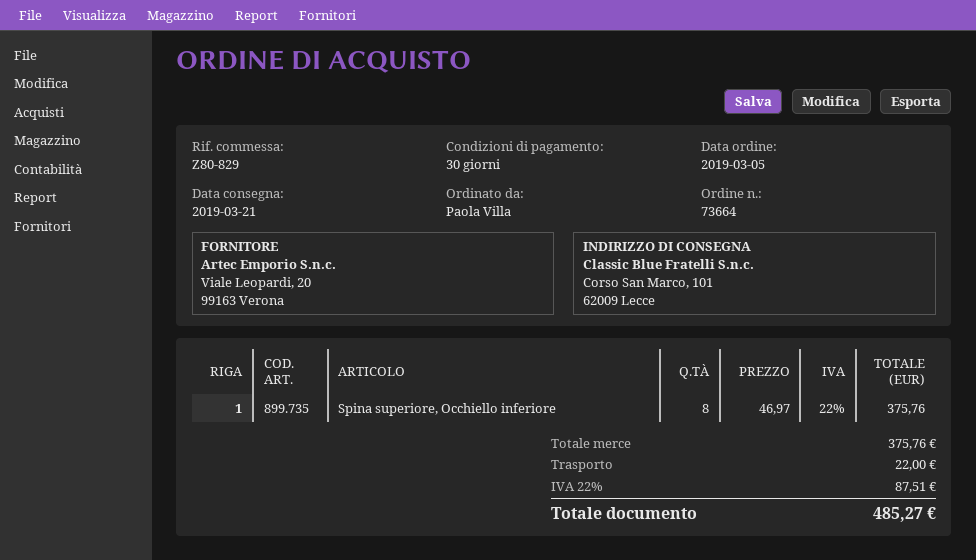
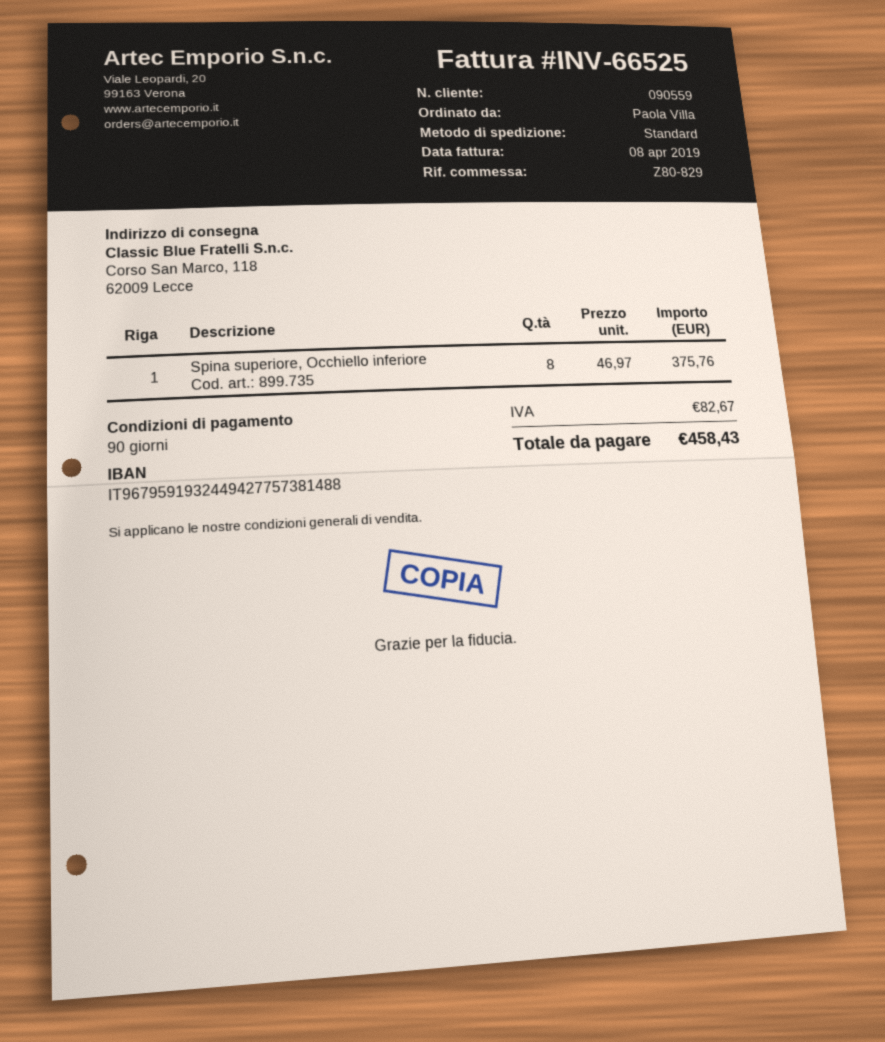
payment terms: 30 days -> 90 days
ship to: Corso San Marco, 101, 62009 Lecce -> Corso San Marco, 118, 62009 Lecce
shipping: 22.00 -> none
tax: 87.51 -> 82.67
total: 485.27 -> 458.43

